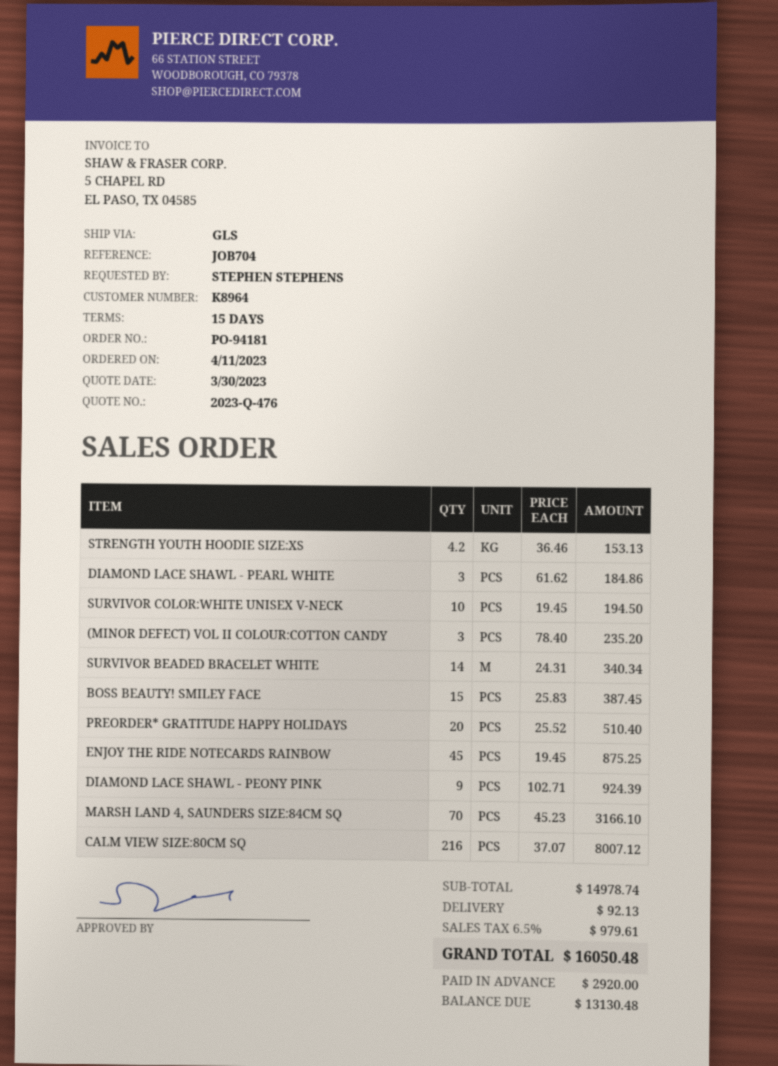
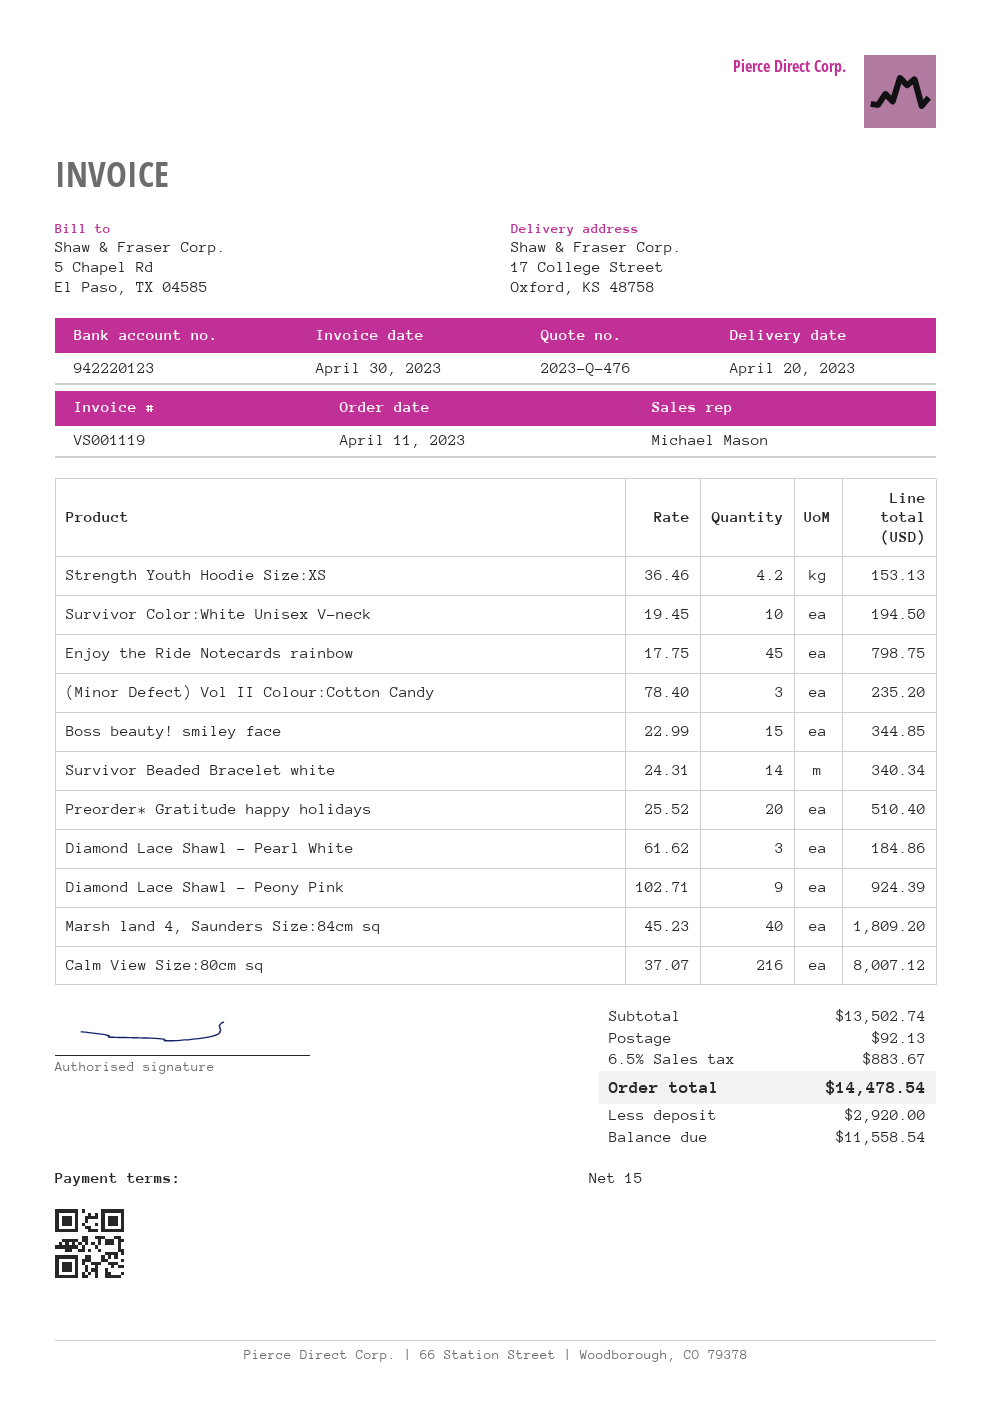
BOSS BEAUTY! SMILEY FACE: 15 x 25.83 = 387.45 -> 15 x 22.99 = 344.85
ENJOY THE RIDE NOTECARDS RAINBOW: 45 x 19.45 = 875.25 -> 45 x 17.75 = 798.75
MARSH LAND 4, SAUNDERS SIZE:84CM SQ: 70 x 45.23 = 3166.10 -> 40 x 45.23 = 1809.20
subtotal: 14978.74 -> 13502.74
tax: 6.5% = 979.61 -> 6.5% = 883.67
total: 16050.48 -> 14478.54
balance: 13130.48 -> 11558.54

